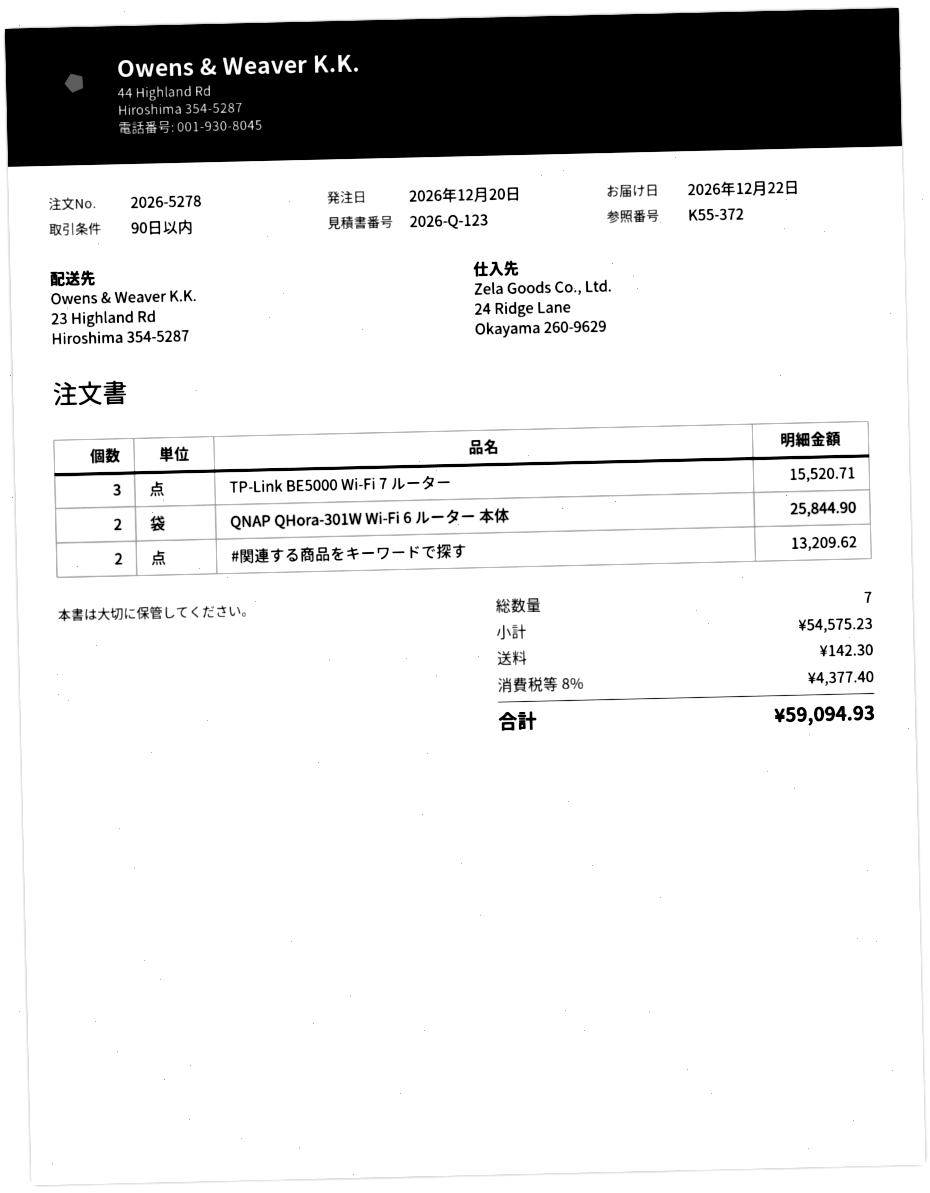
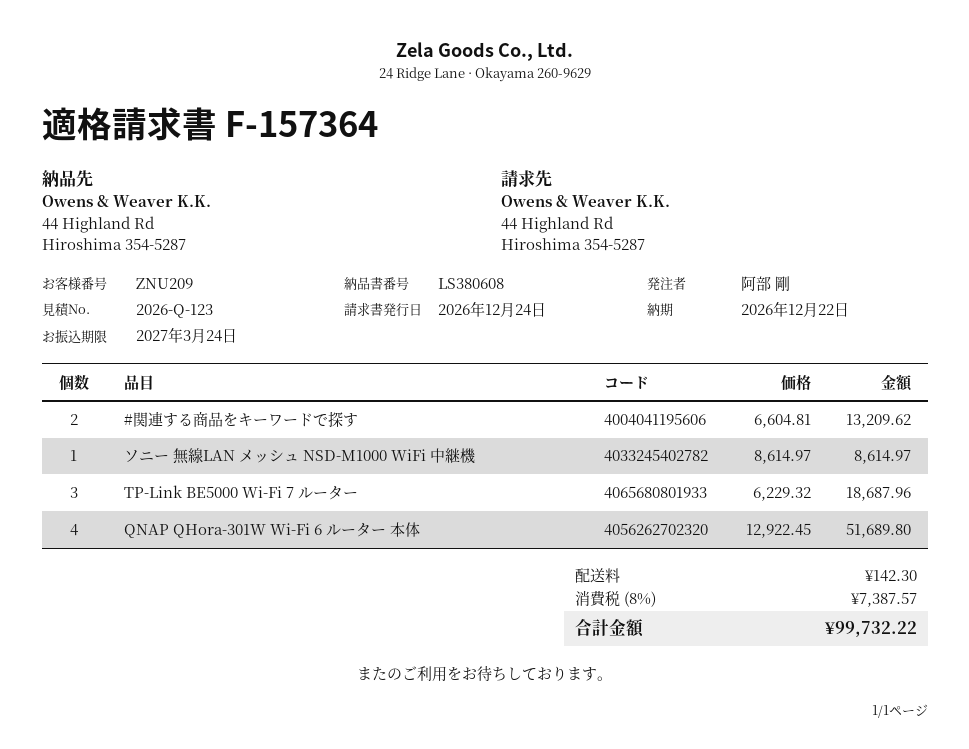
ship to: 23 Highland Rd, Hiroshima 354-5287 -> 44 Highland Rd, Hiroshima 354-5287
TP-Link BE5000 Wi-Fi 7 ルーター: 3 for 15520.71 -> 3 for 18687.96
QNAP QHora-301W Wi-Fi 6 ルーター 本体: 2 for 25844.90 -> 4 for 51689.80
ソニー 無線LAN メッシュ NSD-M1000 WiFi 中継機: none -> 1 for 8614.97
tax: 8% = 4377.40 -> 8% = 7387.57
total: 59094.93 -> 99732.22

